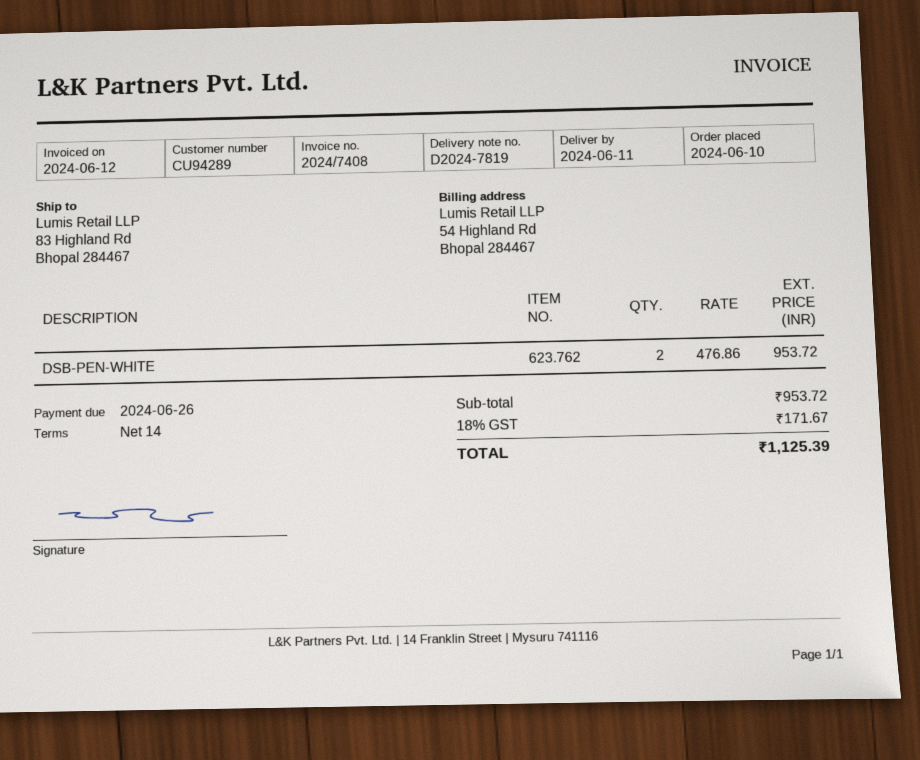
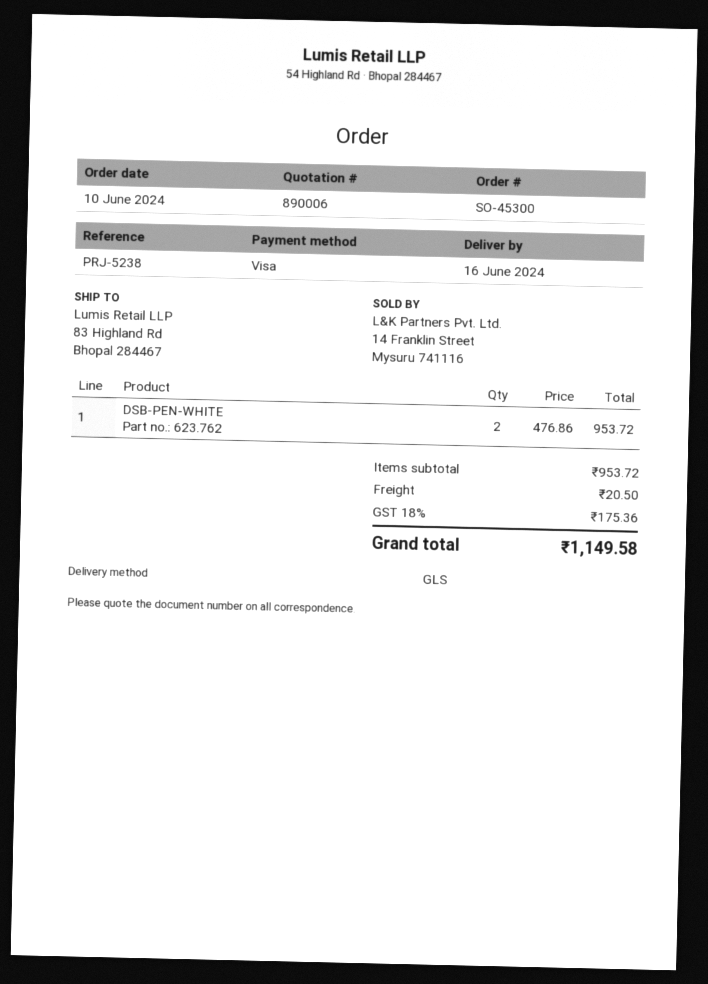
delivery date: 2024-06-11 -> 2024-06-16
shipping: none -> 20.50
tax: 18% = 171.67 -> 18% = 175.36
total: 1125.39 -> 1149.58

